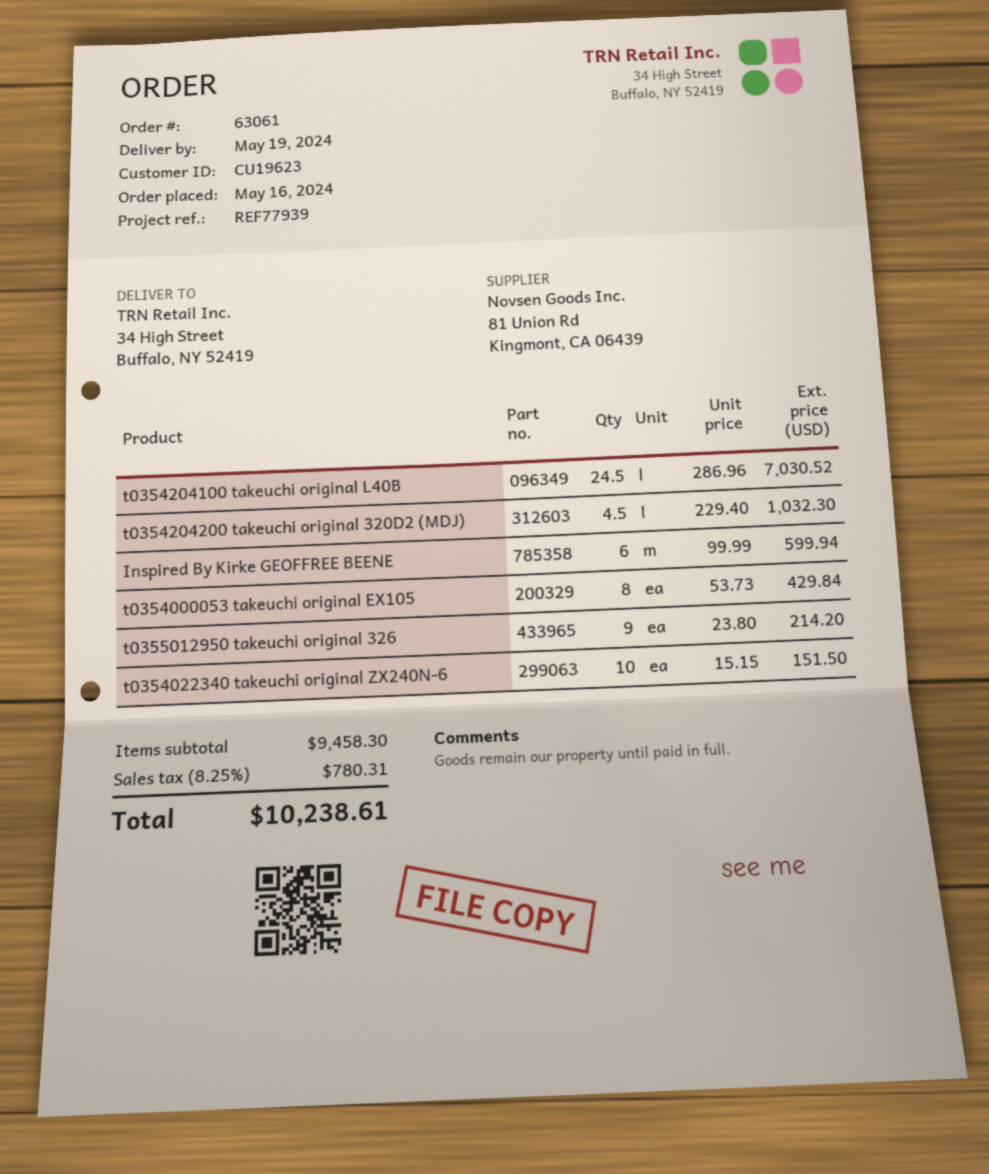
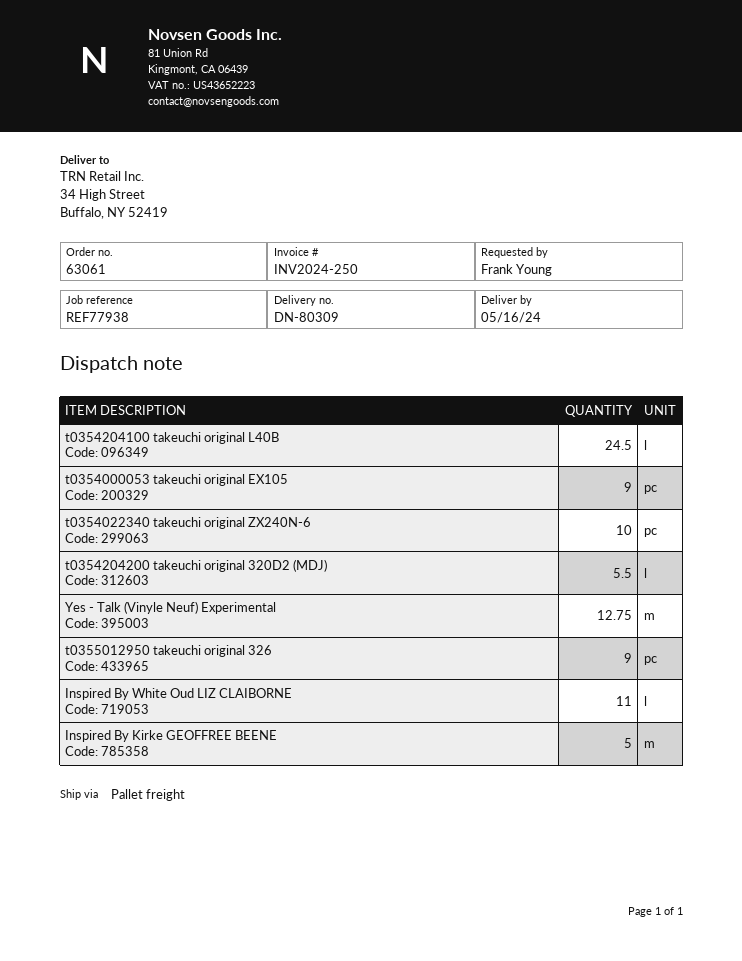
delivery date: 2024-05-19 -> 2024-05-16
reference: REF77939 -> REF77938
t0354204200 takeuchi original 320D2 (MDJ): 4.5 -> 5.5
Inspired By Kirke GEOFFREE BEENE: 6 -> 5
t0354000053 takeuchi original EX105: 8 -> 9
Yes - Talk (Vinyle Neuf) Experimental: none -> 12.75
Inspired By White Oud LIZ CLAIBORNE: none -> 11

